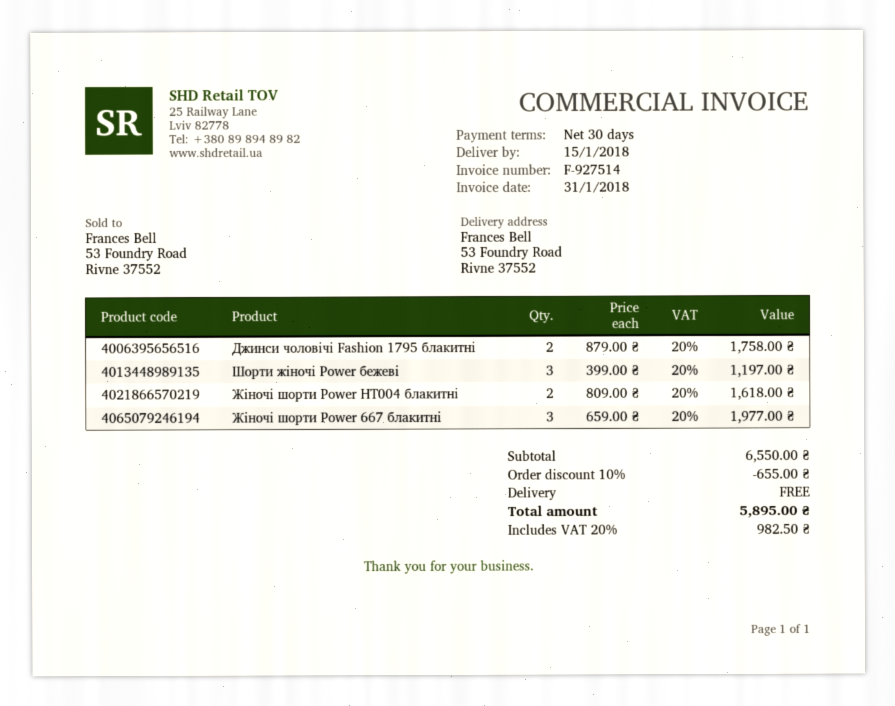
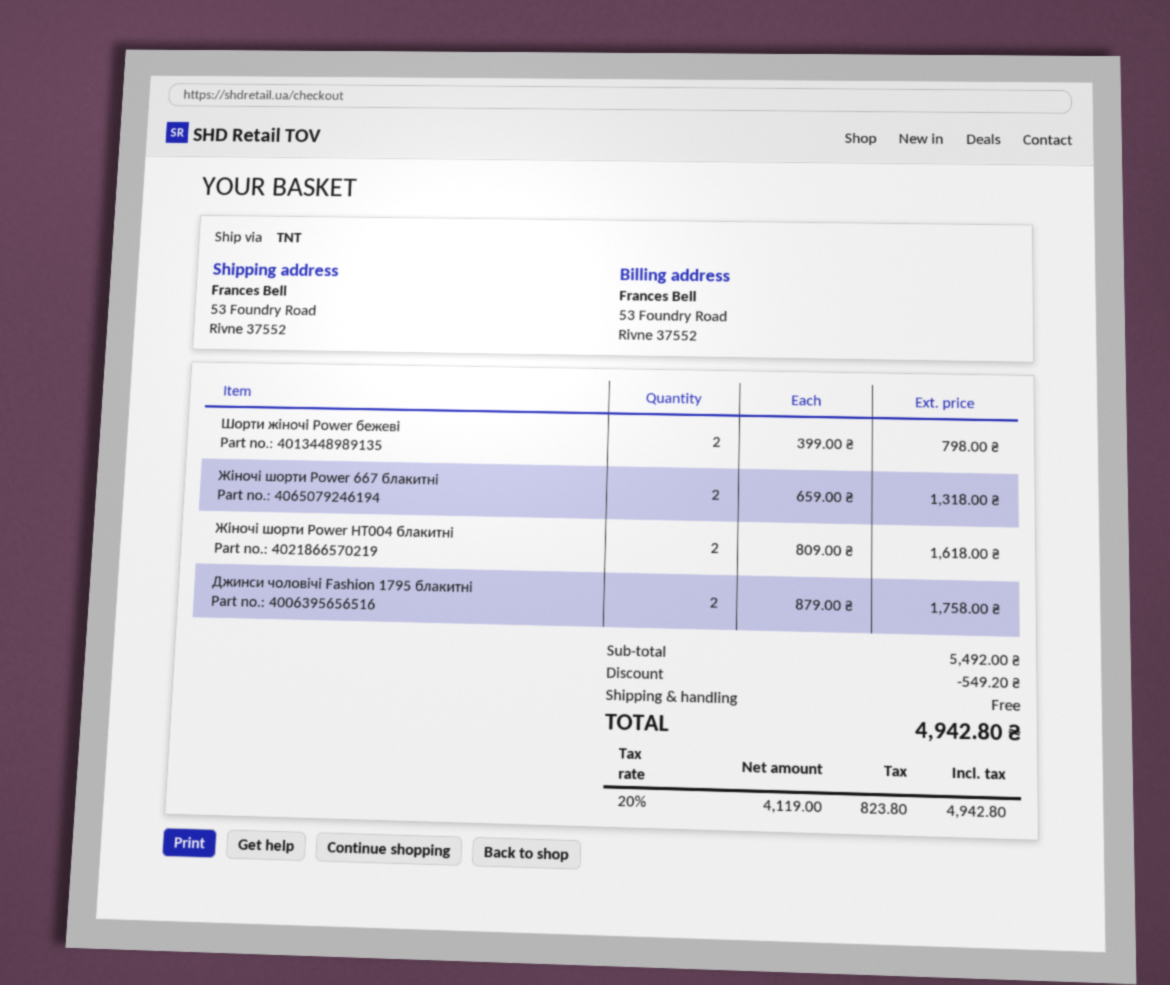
Шорти жіночі Power бежеві: 3 x 399.00 = 1197.00 -> 2 x 399.00 = 798.00
Жіночі шорти Power 667 блакитні: 3 x 659.00 = 1977.00 -> 2 x 659.00 = 1318.00
subtotal: 6550.00 -> 5492.00
discount: 655.00 -> 549.20
tax: 20% = 982.50 -> 20% = 823.80
total: 5895.00 -> 4942.80

